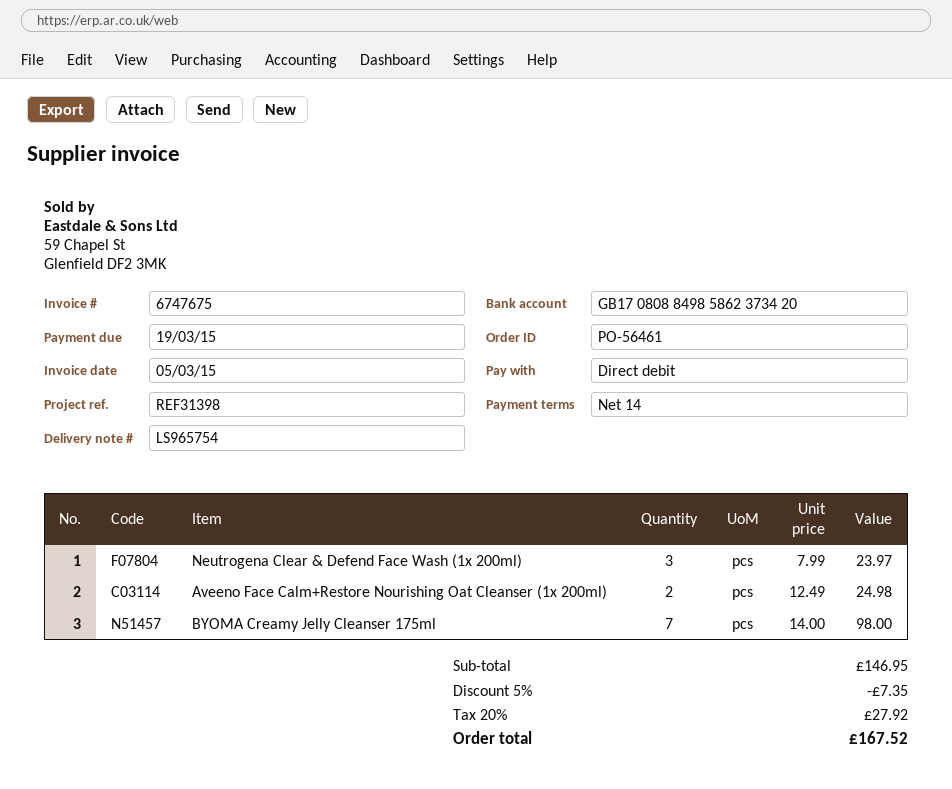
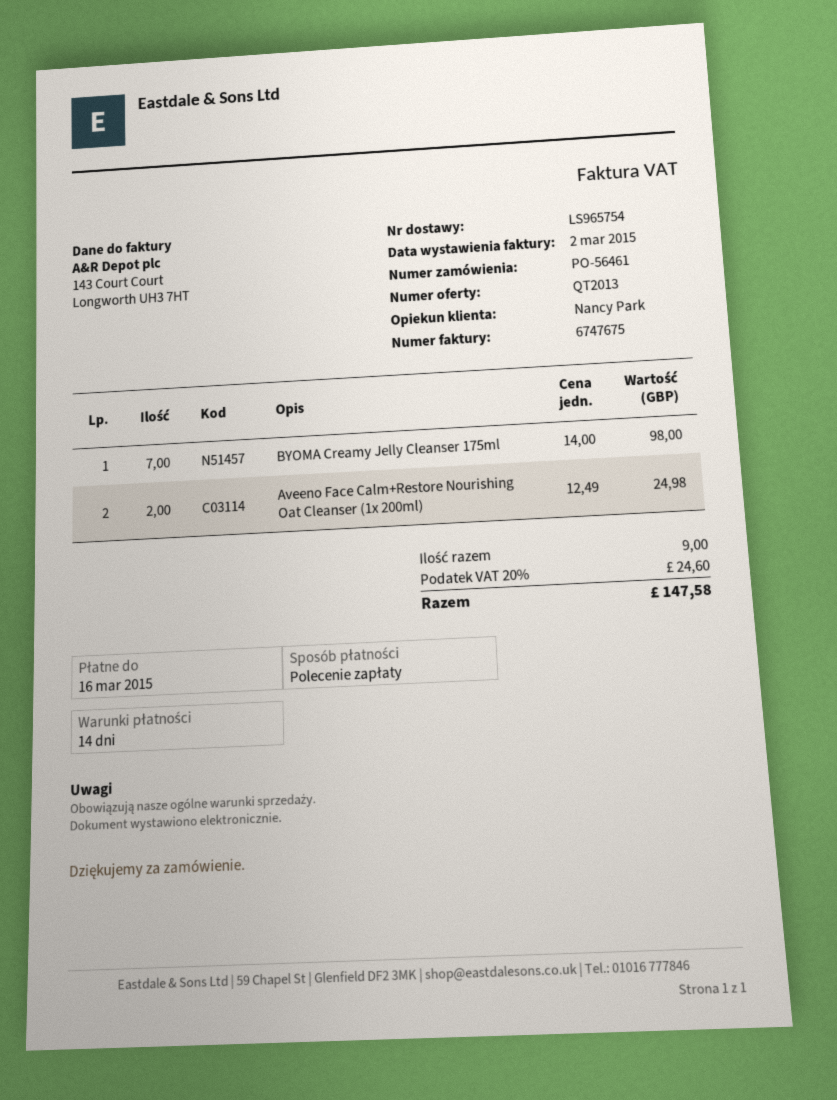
invoice date: 2015-03-05 -> 2015-03-02
due date: 2015-03-19 -> 2015-03-16
Neutrogena Clear & Defend Face Wash (1x 200ml): 3 x 7.99 = 23.97 -> none
discount: 5% = 7.35 -> none
tax: 20% = 27.92 -> 20% = 24.60
total: 167.52 -> 147.58

